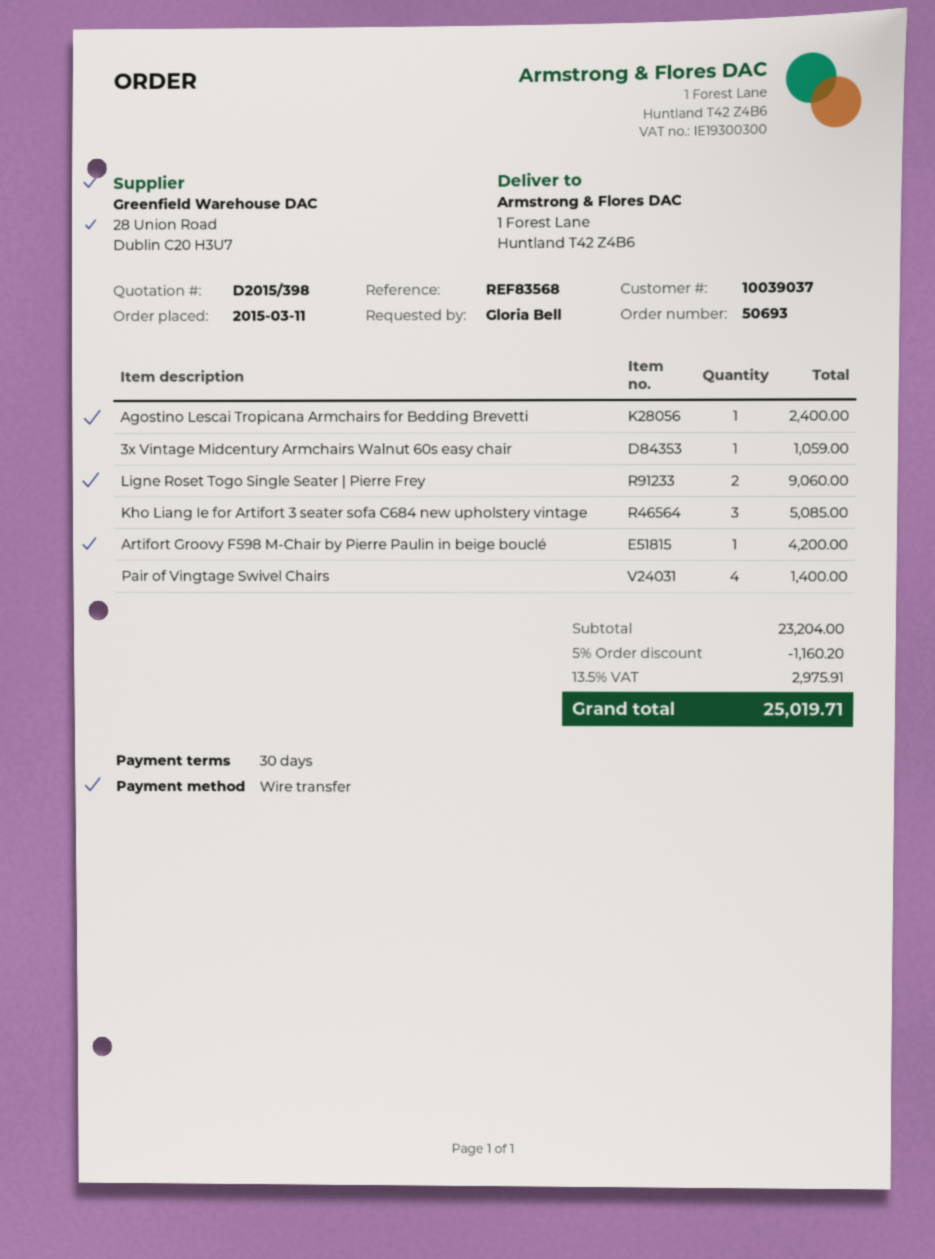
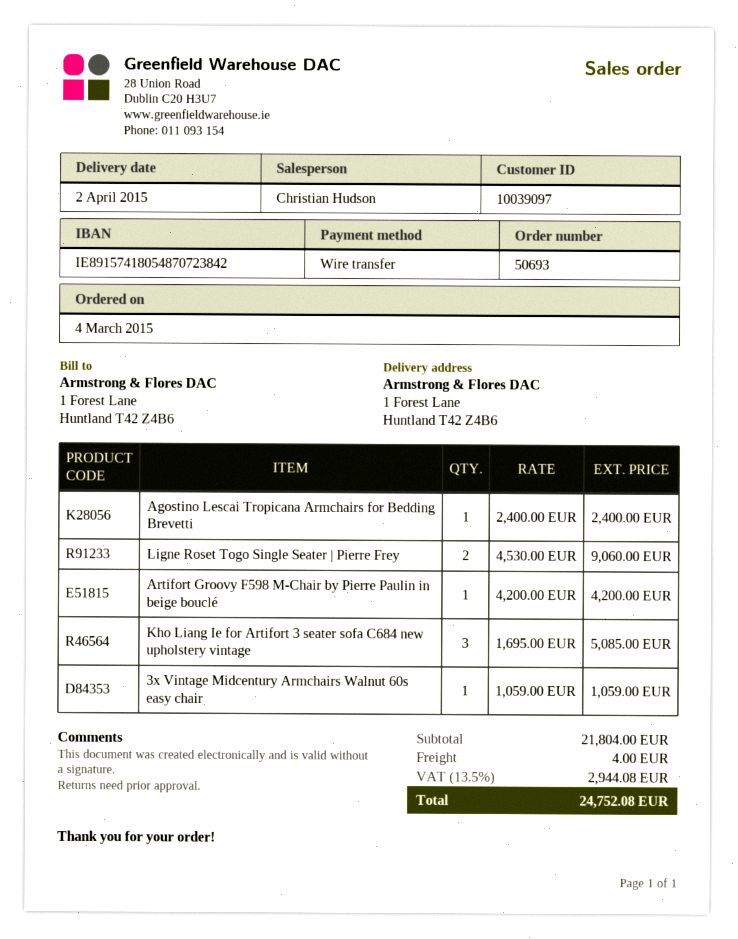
order date: 2015-03-11 -> 2015-03-04
customer number: 10039037 -> 10039097
Pair of Vingtage Swivel Chairs: 4 for 1400.00 -> none
subtotal: 23204.00 -> 21804.00
discount: 5% = 1160.20 -> none
shipping: none -> 4.00
tax: 13.5% = 2975.91 -> 13.5% = 2944.08
total: 25019.71 -> 24752.08

